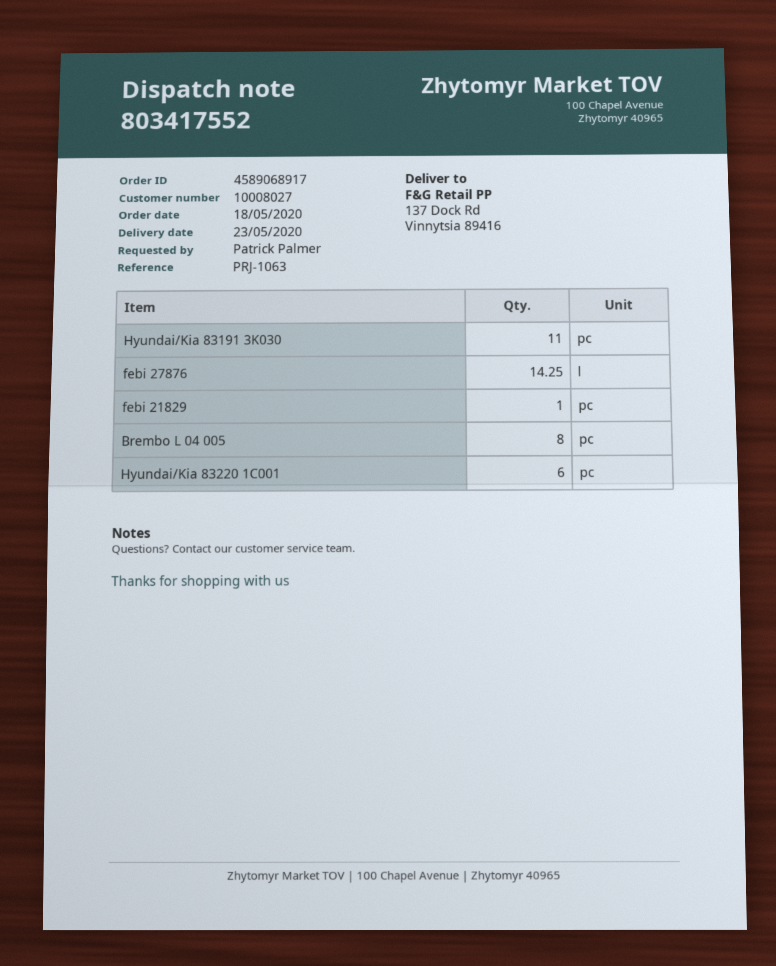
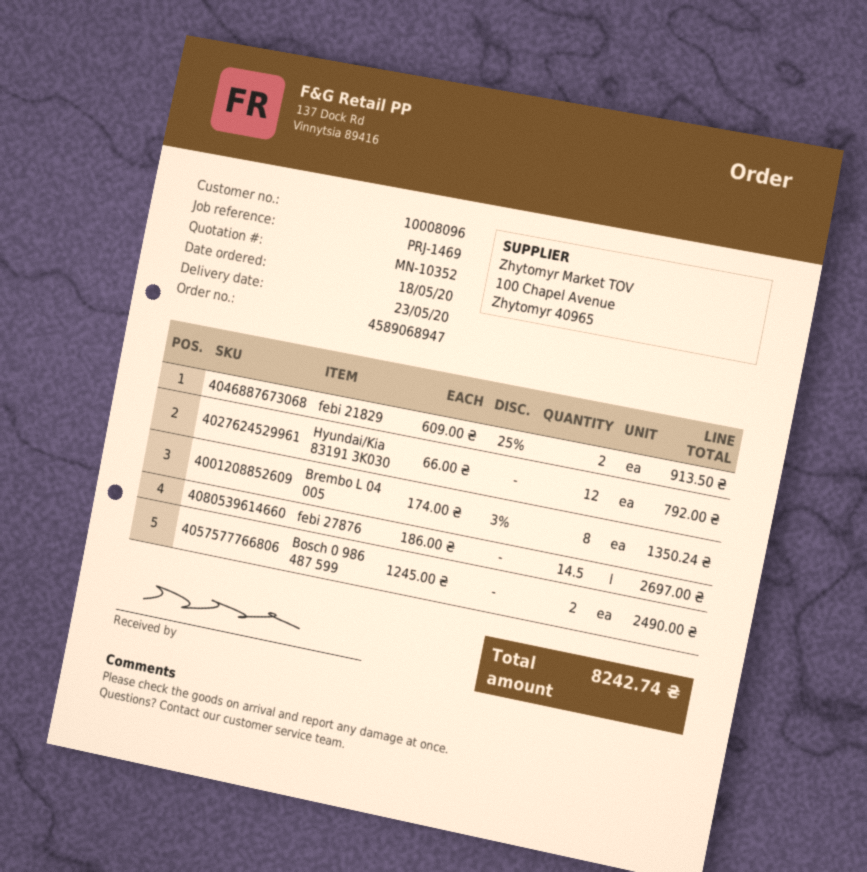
order number: 4589068917 -> 4589068947
customer number: 10008027 -> 10008096
reference: PRJ-1063 -> PRJ-1469
Hyundai/Kia 83191 3K030: 11 -> 12
febi 27876: 14.25 -> 14.5
febi 21829: 1 -> 2
Hyundai/Kia 83220 1C001: 6 -> none
Bosch 0 986 487 599: none -> 2

